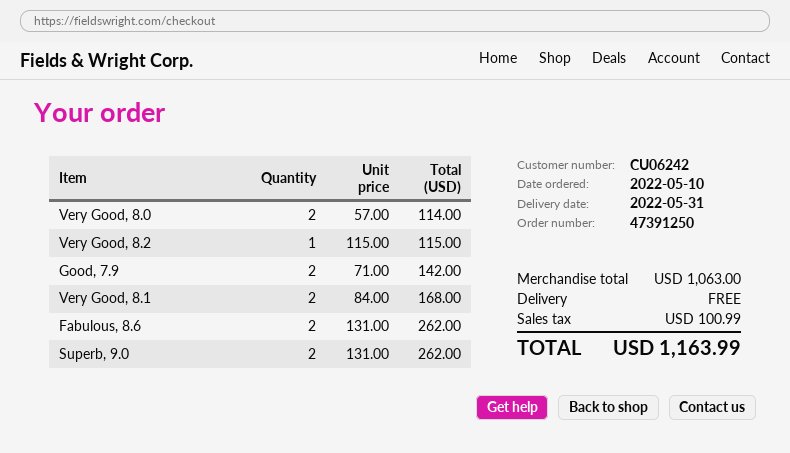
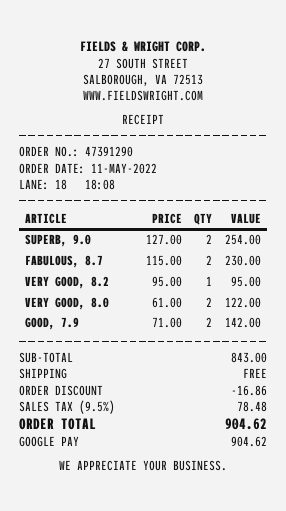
order number: 47391250 -> 47391290
order date: 2022-05-10 -> 2022-05-11
Very Good, 8.0: 2 x 57.00 = 114.00 -> 2 x 61.00 = 122.00
Very Good, 8.2: 1 x 115.00 = 115.00 -> 1 x 95.00 = 95.00
Very Good, 8.1: 2 x 84.00 = 168.00 -> none
Fabulous, 8.6: 2 x 131.00 = 262.00 -> none
Superb, 9.0: 2 x 131.00 = 262.00 -> 2 x 127.00 = 254.00
FABULOUS, 8.7: none -> 2 x 115.00 = 230.00
subtotal: 1063.00 -> 843.00
discount: none -> 16.86
tax: 100.99 -> 78.48
total: 1163.99 -> 904.62

